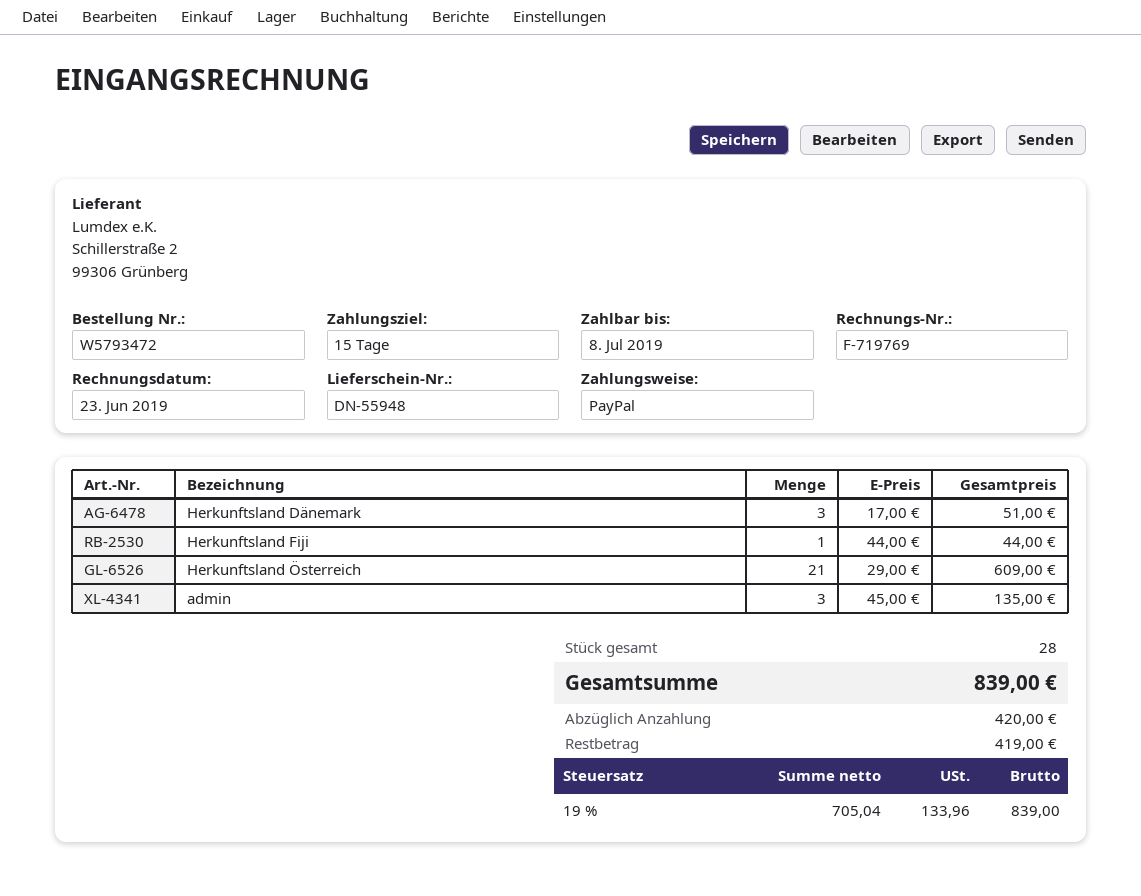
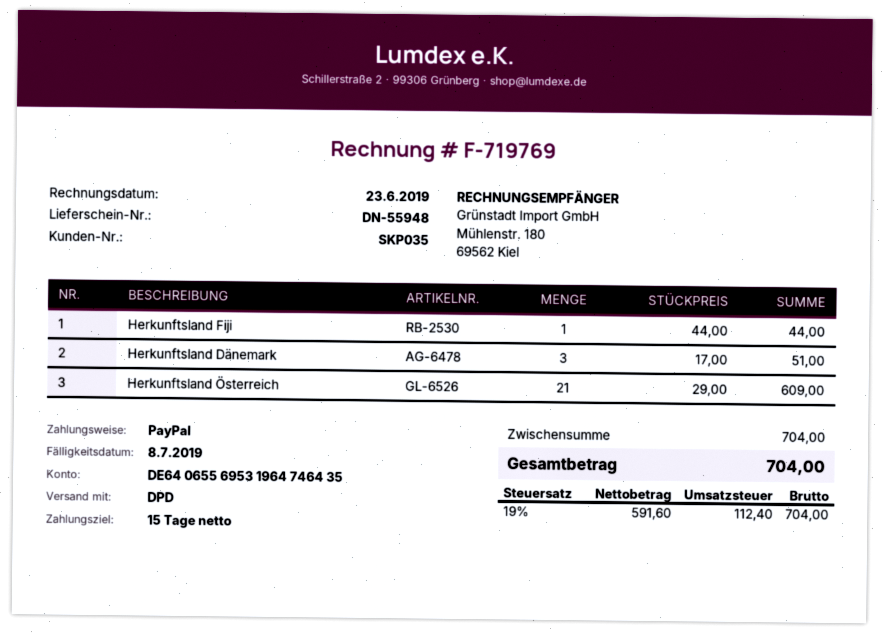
admin: 3 x 45.00 = 135.00 -> none
net: 705.04 -> 591.60
tax: 19% = 133.96 -> 19% = 112.40
total: 839.00 -> 704.00

